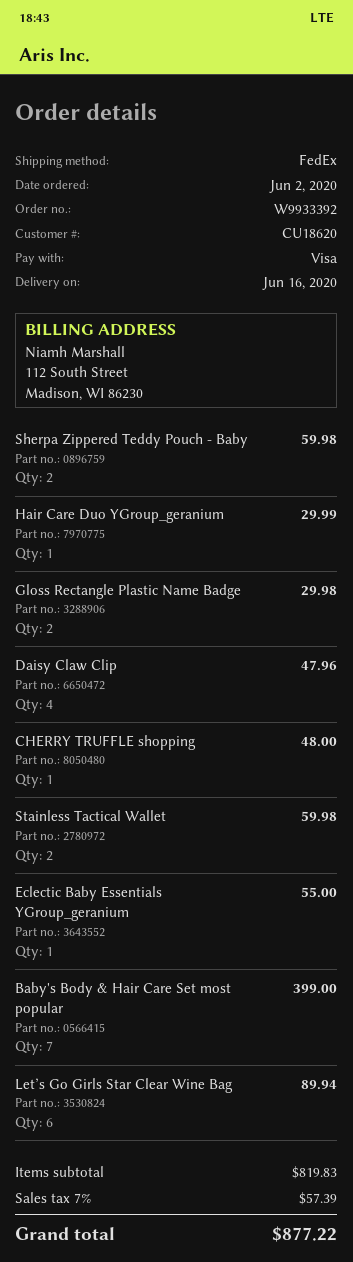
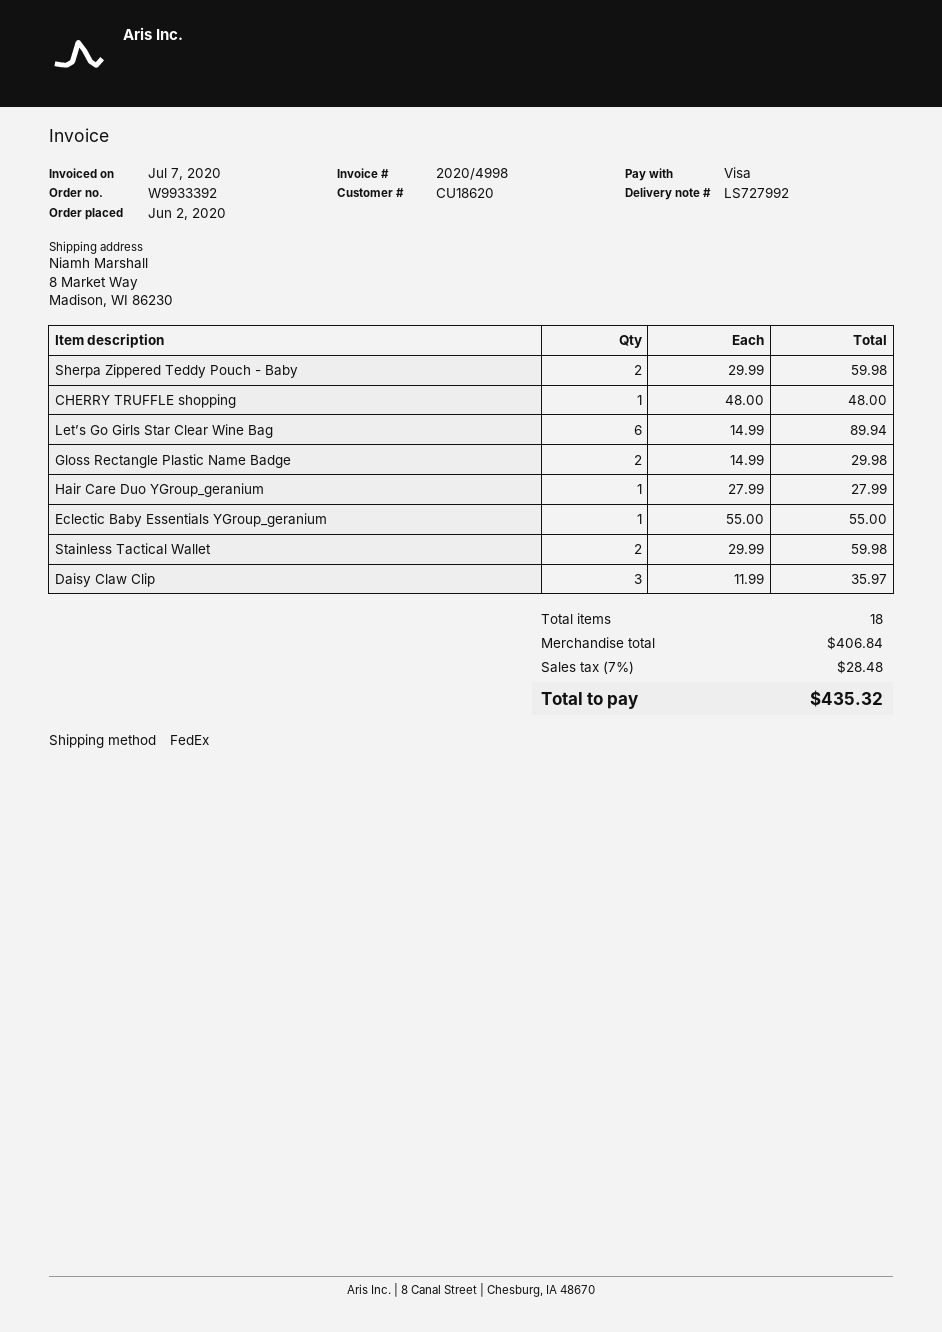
Hair Care Duo YGroup_geranium: 1 for 29.99 -> 1 for 27.99
Daisy Claw Clip: 4 for 47.96 -> 3 for 35.97
Baby's Body & Hair Care Set most popular: 7 for 399.00 -> none
subtotal: 819.83 -> 406.84
tax: 7% = 57.39 -> 7% = 28.48
total: 877.22 -> 435.32

